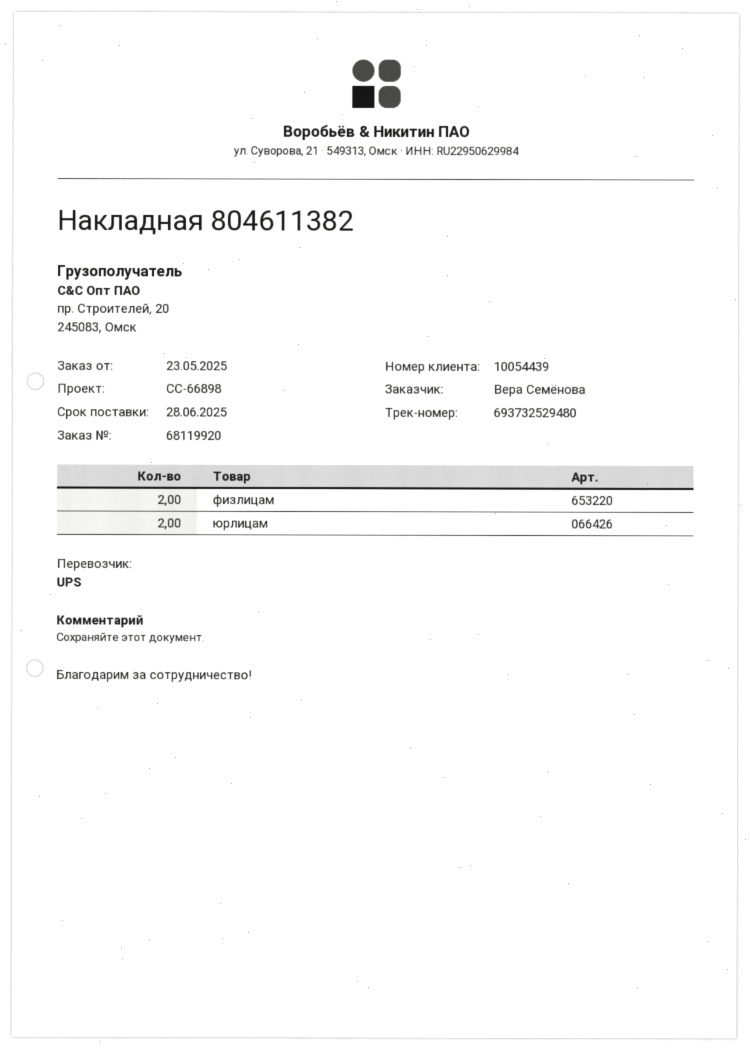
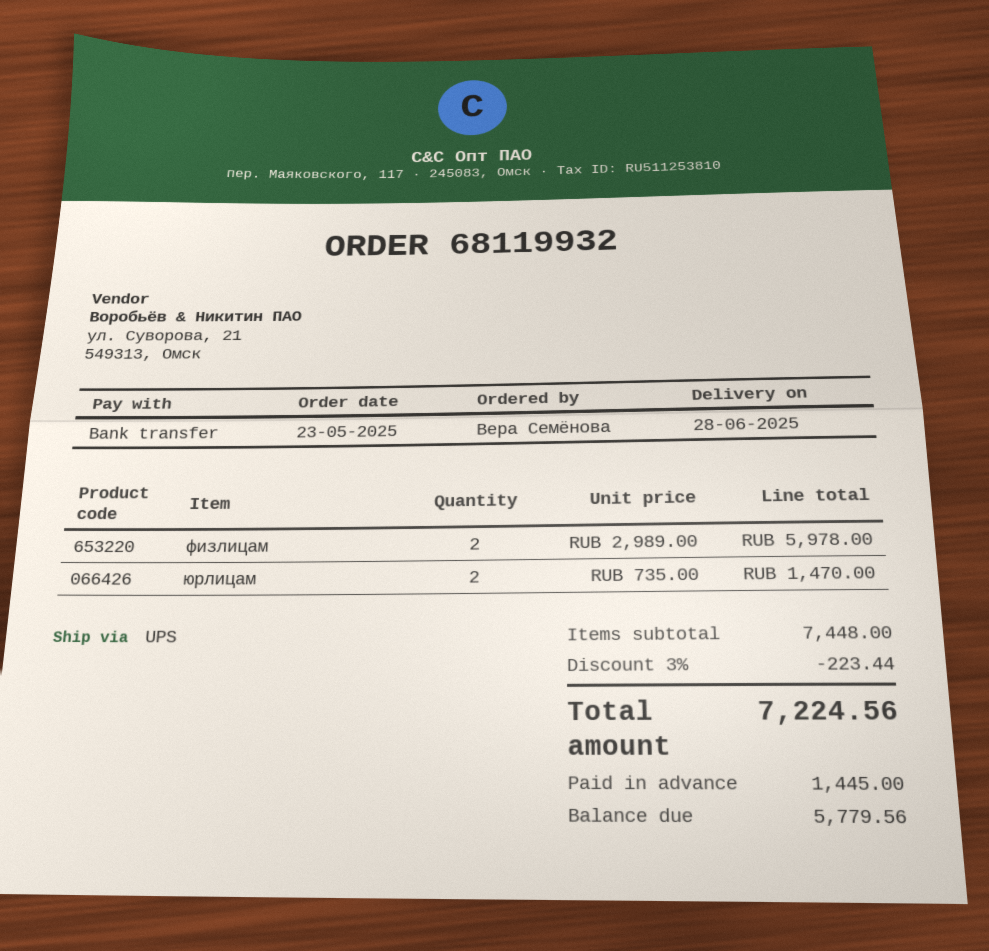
order number: 68119920 -> 68119932

